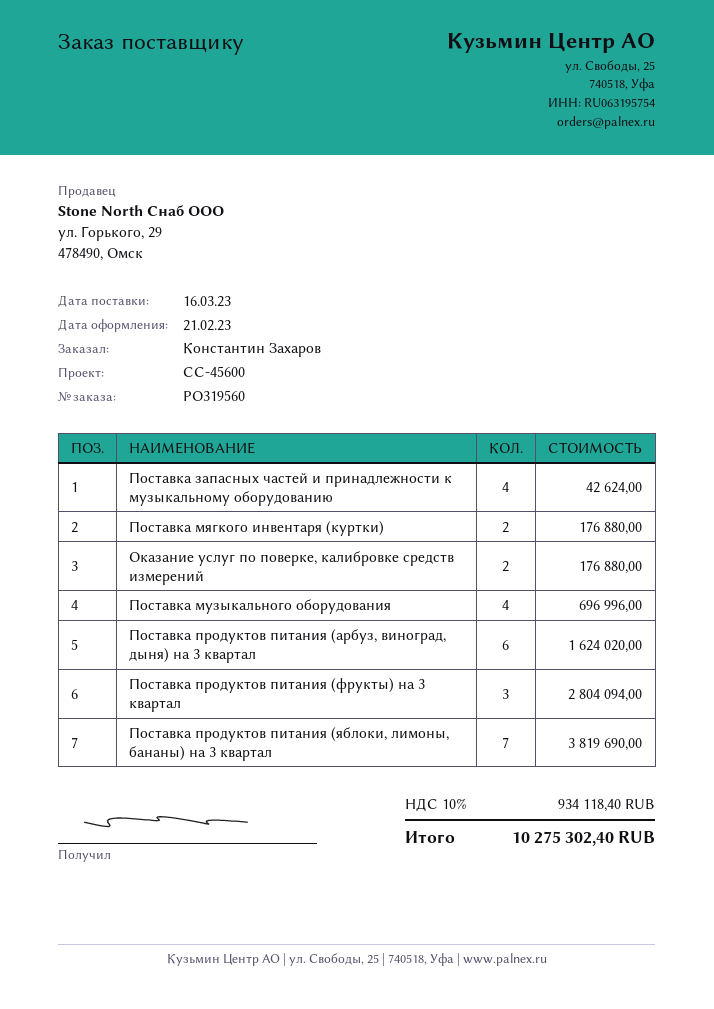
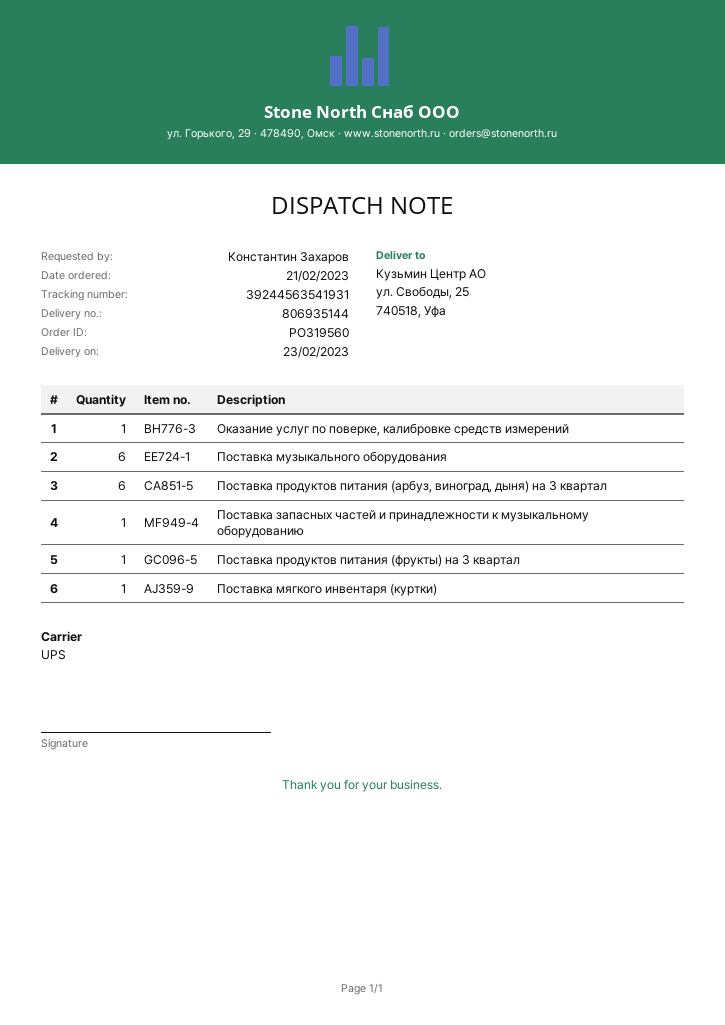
delivery date: 2023-03-16 -> 2023-02-23
Поставка запасных частей и принадлежности к музыкальному оборудованию: 4 -> 1
Поставка мягкого инвентаря (куртки): 2 -> 1
Оказание услуг по поверке, калибровке средств измерений: 2 -> 1
Поставка музыкального оборудования: 4 -> 6
Поставка продуктов питания (фрукты) на 3 квартал: 3 -> 1
Поставка продуктов питания (яблоки, лимоны, бананы) на 3 квартал: 7 -> none

